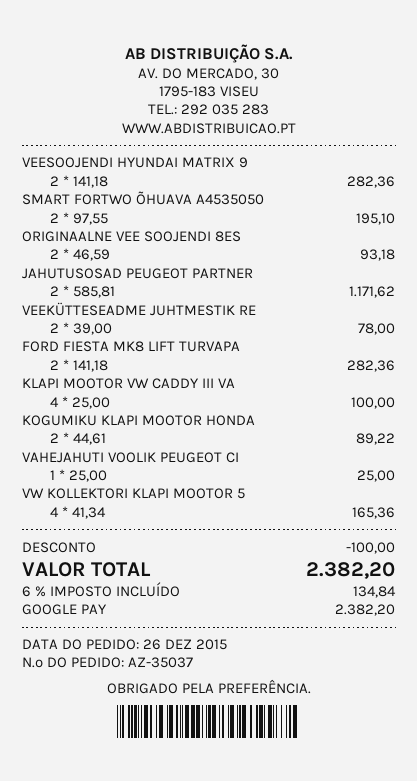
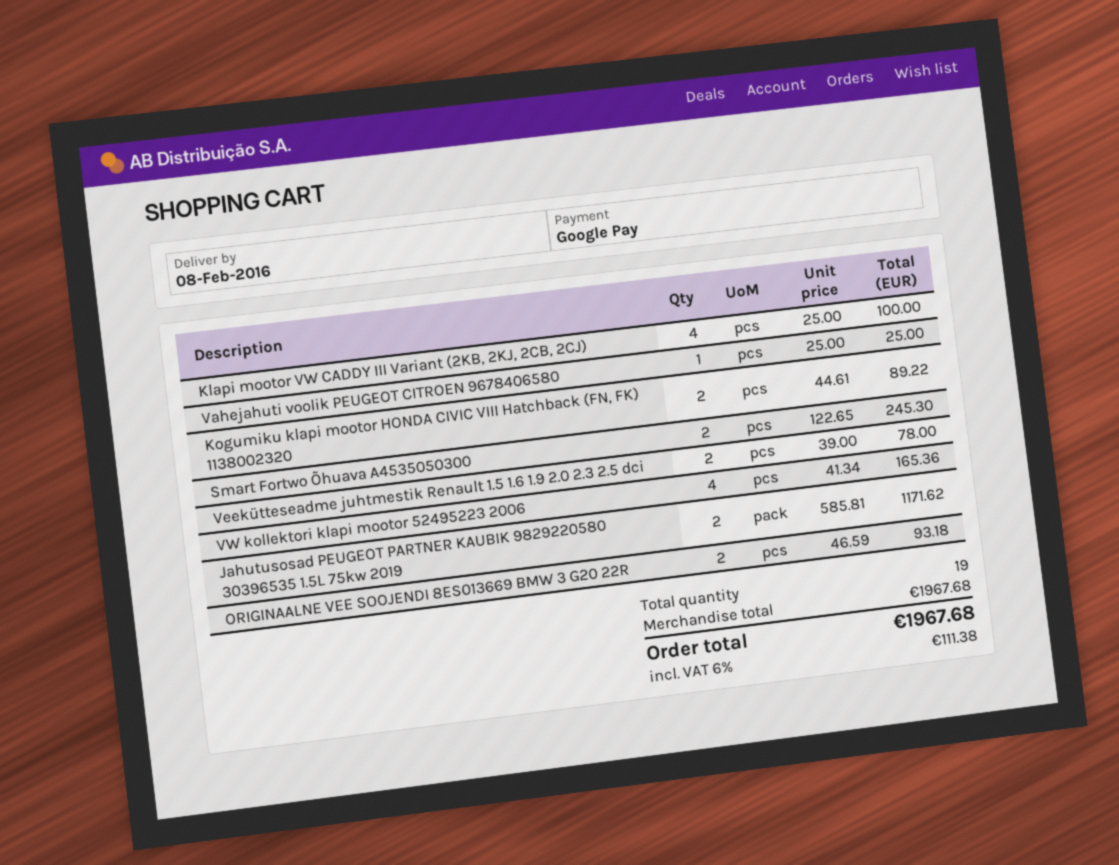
VEESOOJENDI HYUNDAI MATRIX 9: 2 x 141.18 = 282.36 -> none
SMART FORTWO ÕHUAVA A4535050: 2 x 97.55 = 195.10 -> 2 x 122.65 = 245.30
FORD FIESTA MK8 LIFT TURVAPA: 2 x 141.18 = 282.36 -> none
discount: 100.00 -> none
tax: 6% = 134.84 -> 6% = 111.38
total: 2382.20 -> 1967.68

